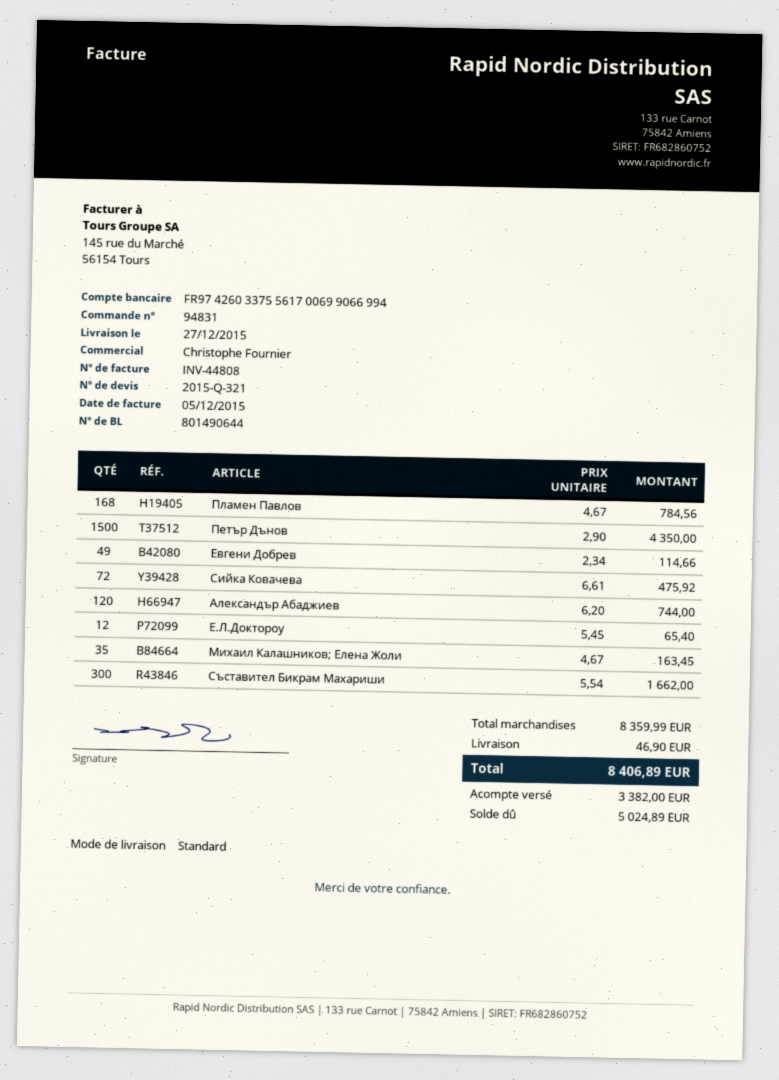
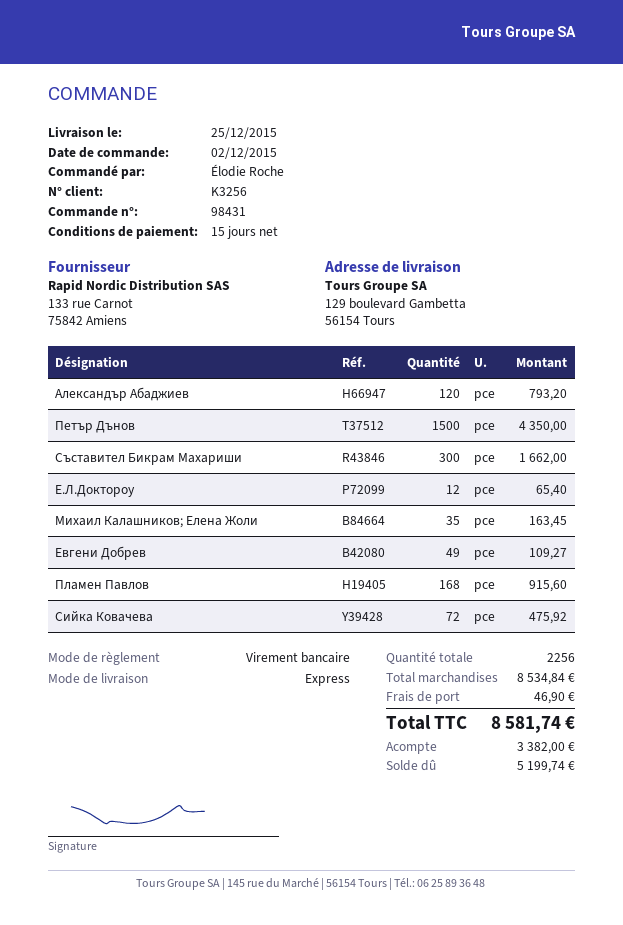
order number: 94831 -> 98431
delivery date: 2015-12-27 -> 2015-12-25
shipping method: standard -> express
Пламен Павлов: 168 for 784.56 -> 168 for 915.60
Евгени Добрев: 49 for 114.66 -> 49 for 109.27
Александър Абаджиев: 120 for 744.00 -> 120 for 793.20
subtotal: 8359.99 -> 8534.84
total: 8406.89 -> 8581.74
balance: 5024.89 -> 5199.74

